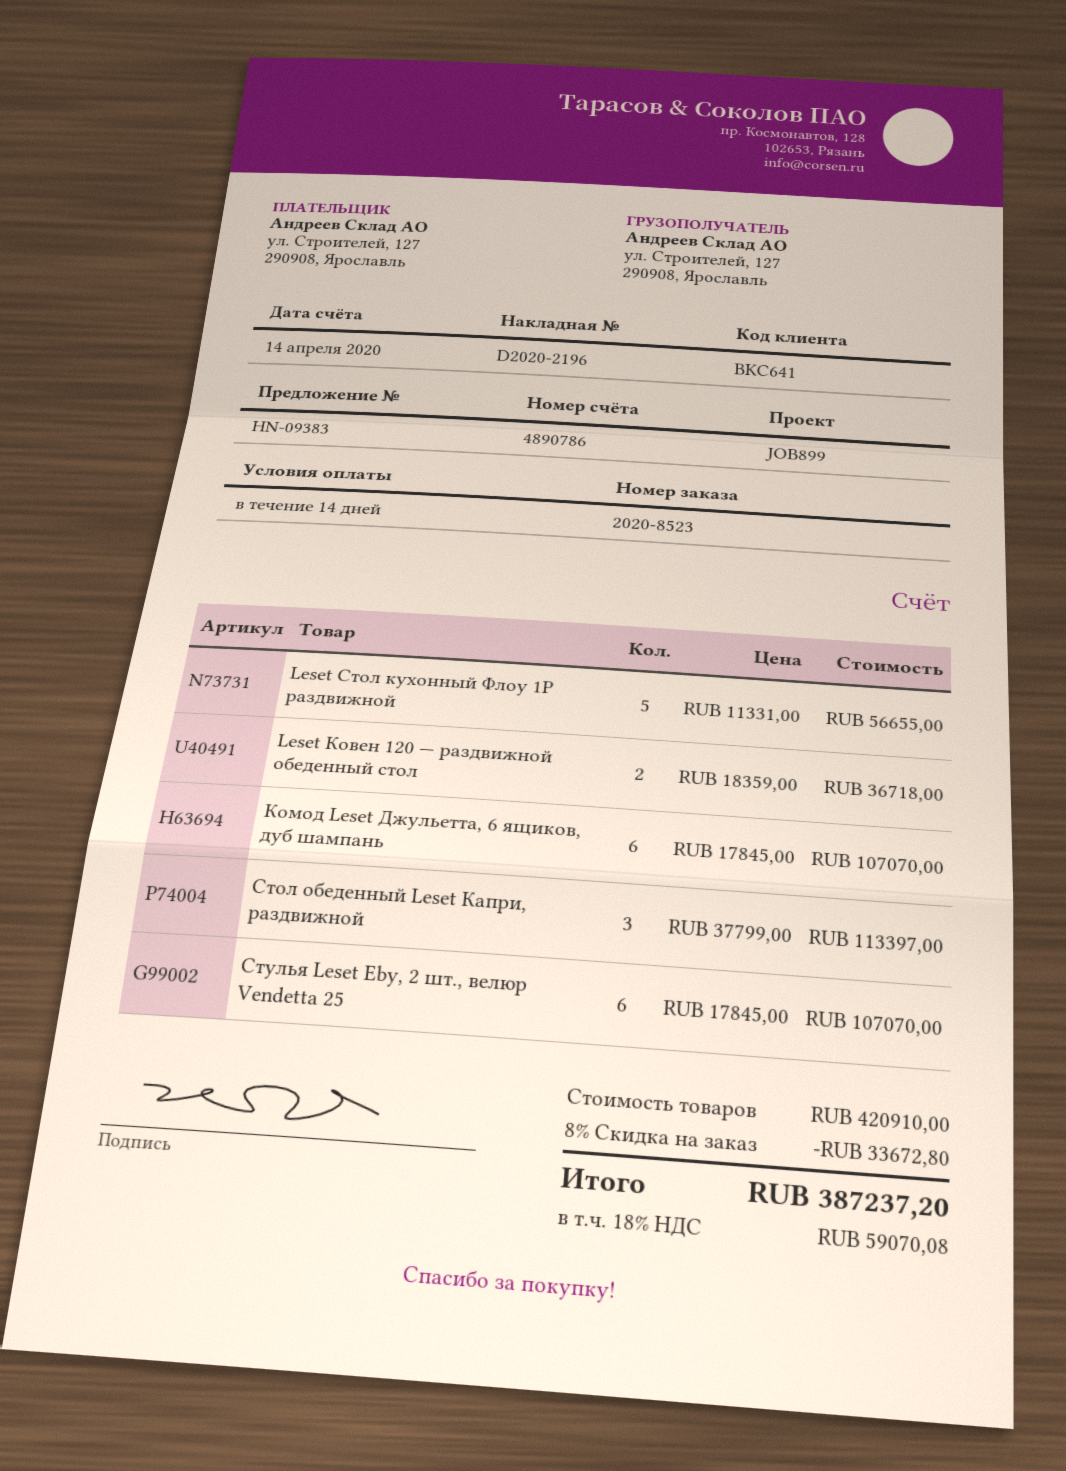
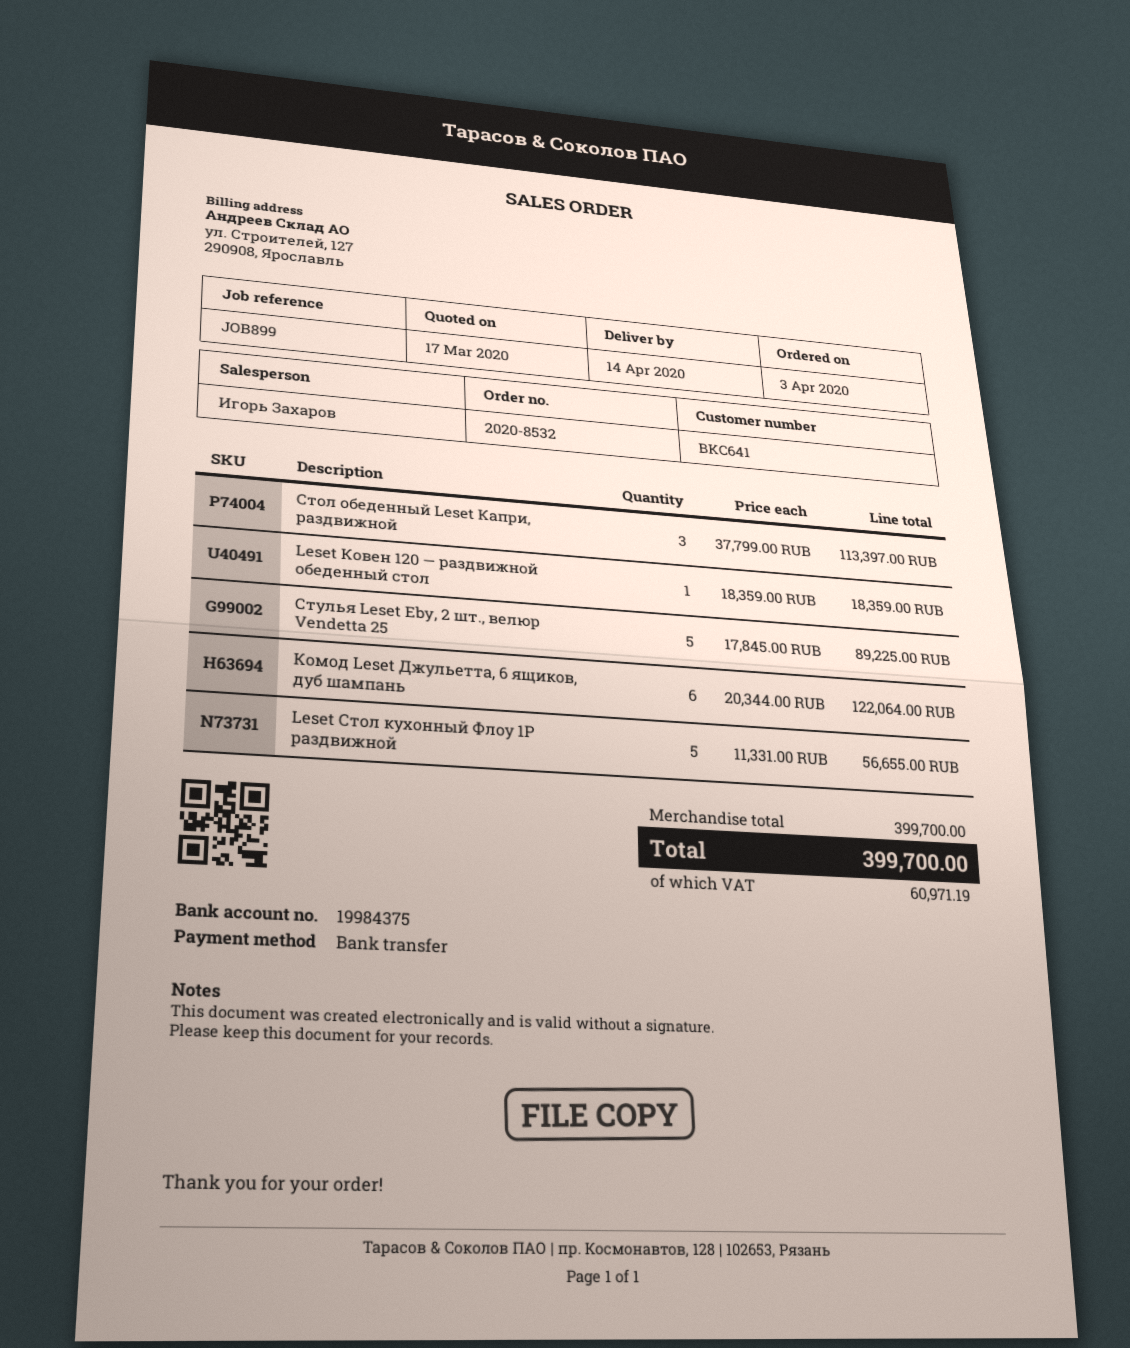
order number: 2020-8523 -> 2020-8532
Leset Ковен 120 — раздвижной обеденный стол: 2 x 18359.00 = 36718.00 -> 1 x 18359.00 = 18359.00
Комод Leset Джульетта, 6 ящиков, дуб шампань: 6 x 17845.00 = 107070.00 -> 6 x 20344.00 = 122064.00
Стулья Leset Eby, 2 шт., велюр Vendetta 25: 6 x 17845.00 = 107070.00 -> 5 x 17845.00 = 89225.00
subtotal: 420910.00 -> 399700.00
discount: 8% = 33672.80 -> none
tax: 59070.08 -> 60971.19
total: 387237.20 -> 399700.00

